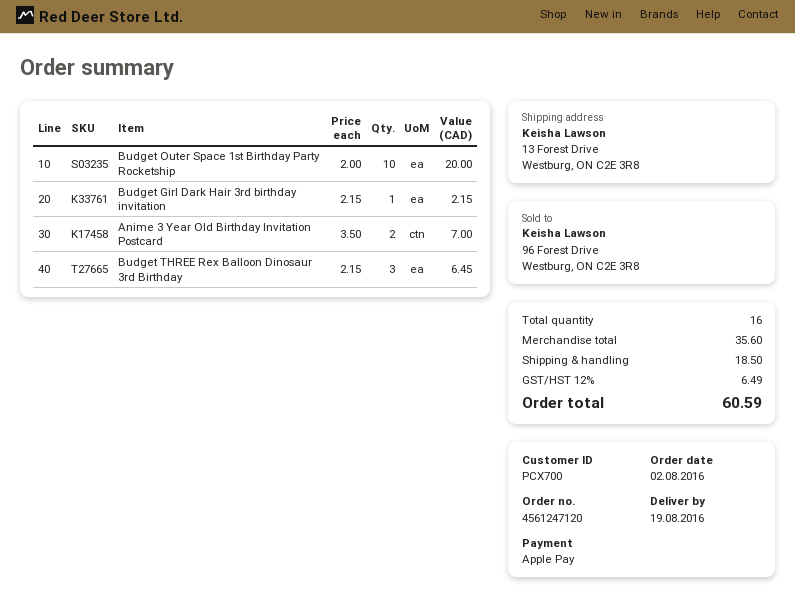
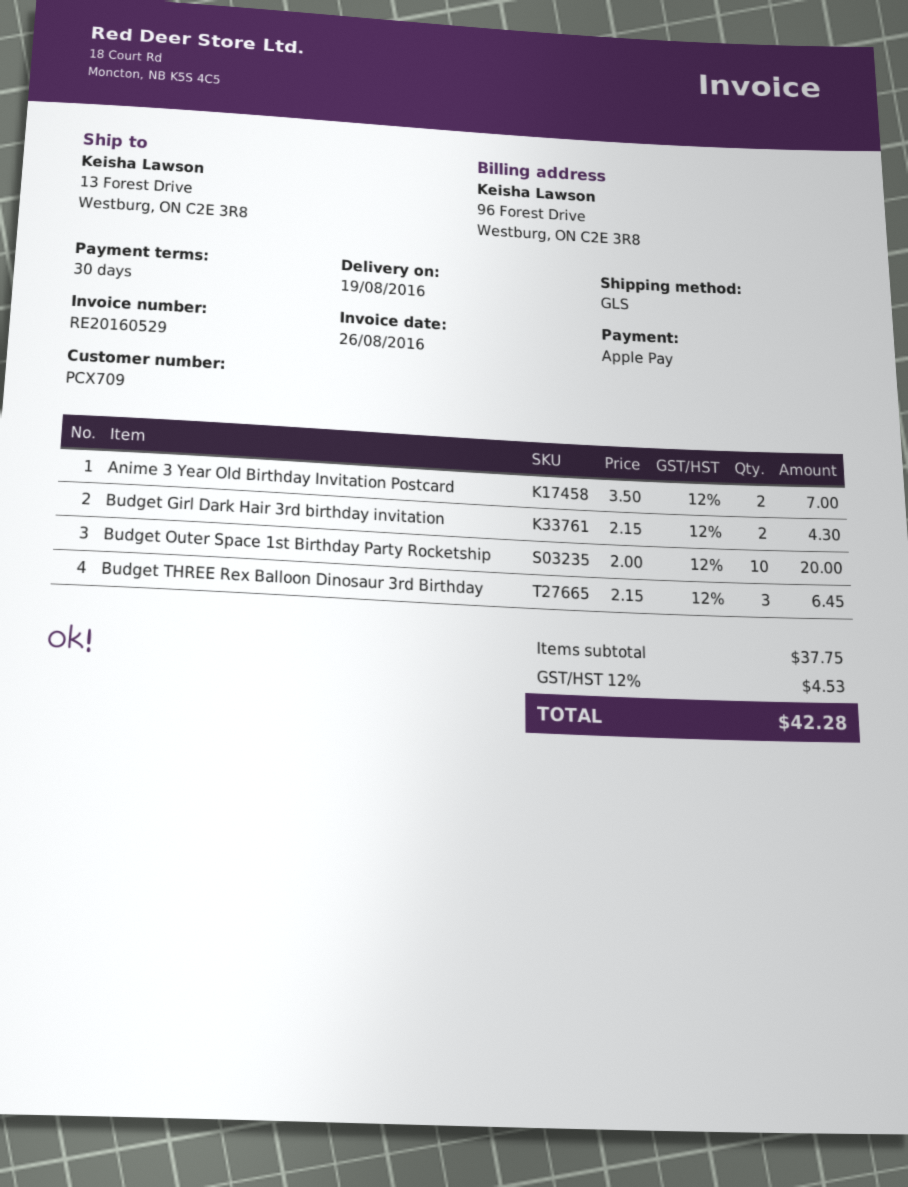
customer number: PCX700 -> PCX709
Budget Girl Dark Hair 3rd birthday invitation: 1 x 2.15 = 2.15 -> 2 x 2.15 = 4.30
subtotal: 35.60 -> 37.75
shipping: 18.50 -> none
tax: 12% = 6.49 -> 12% = 4.53
total: 60.59 -> 42.28

